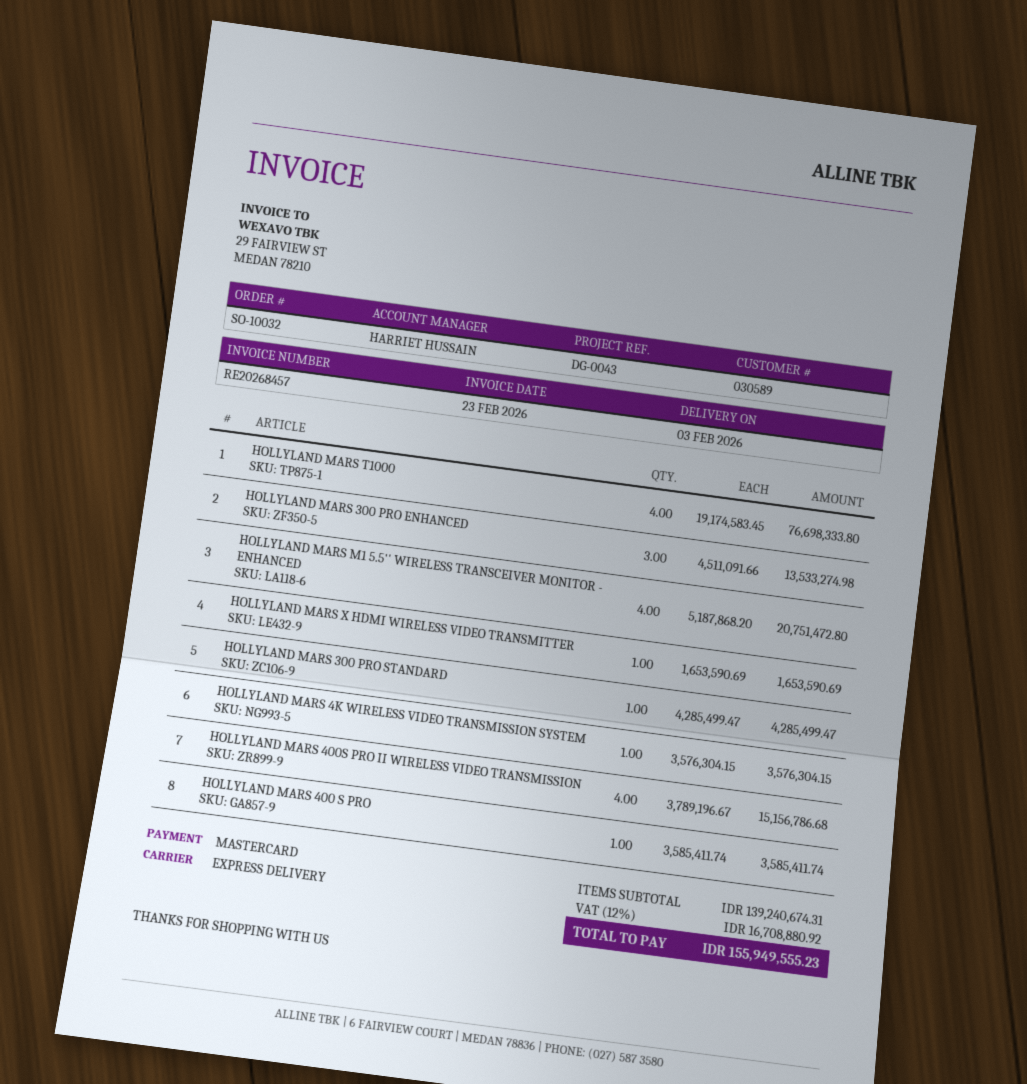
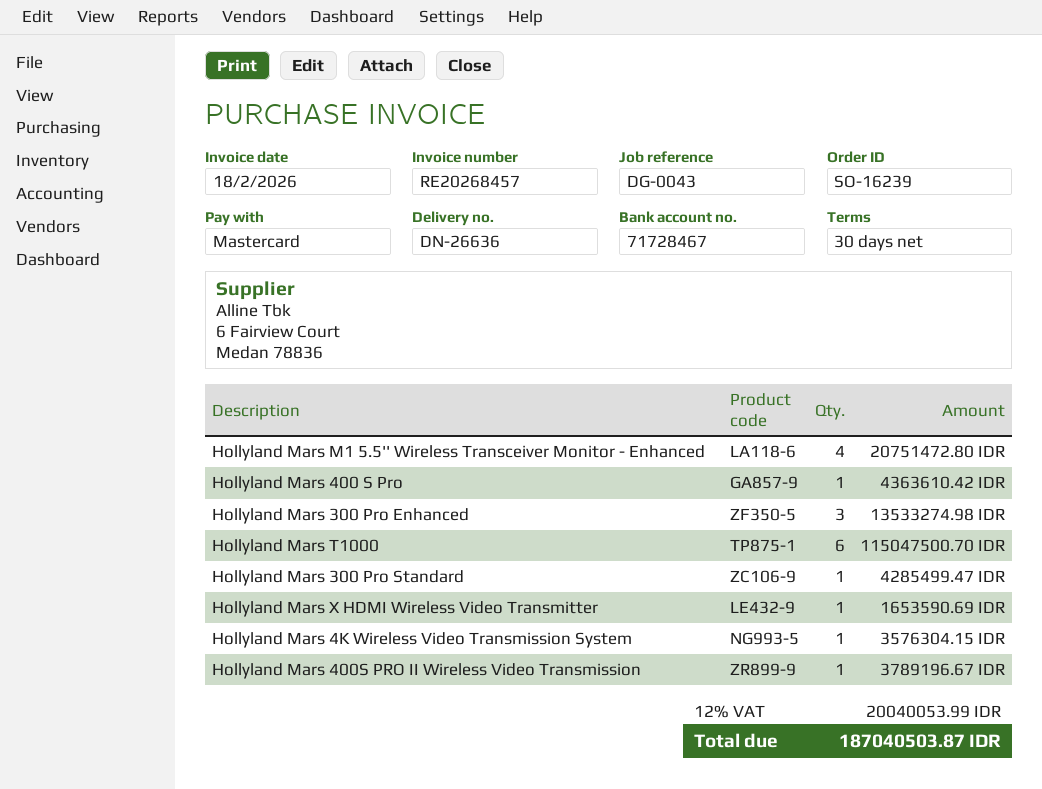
order number: SO-10032 -> SO-16239
invoice date: 2026-02-23 -> 2026-02-18
HOLLYLAND MARS T1000: 4 for 76698333.80 -> 6 for 115047500.70
HOLLYLAND MARS 400S PRO II WIRELESS VIDEO TRANSMISSION: 4 for 15156786.68 -> 1 for 3789196.67
HOLLYLAND MARS 400 S PRO: 1 for 3585411.74 -> 1 for 4363610.42
tax: 12% = 16708880.92 -> 12% = 20040053.99
total: 155949555.23 -> 187040503.87

